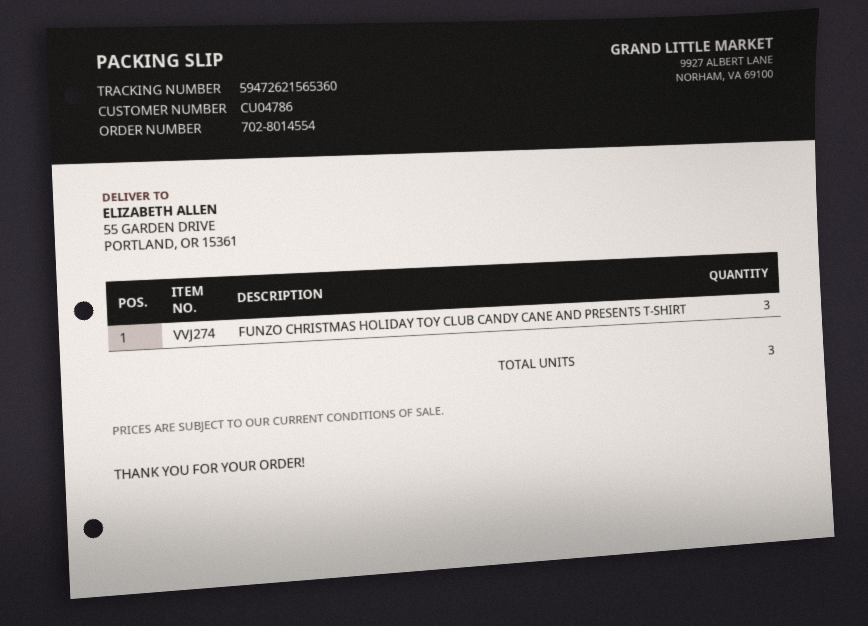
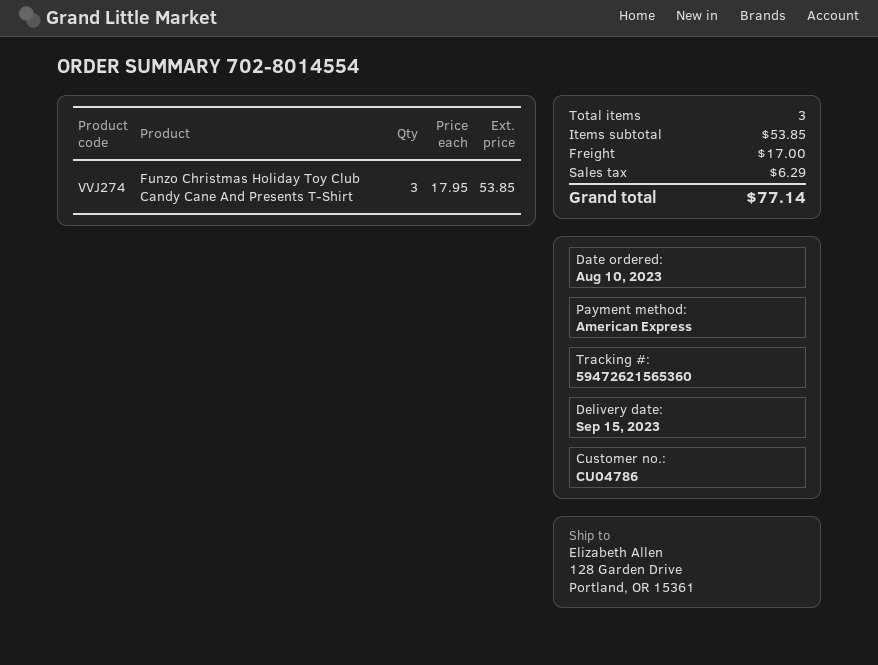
ship to: 55 GARDEN DRIVE, PORTLAND, OR 15361 -> 128 Garden Drive, Portland, OR 15361

